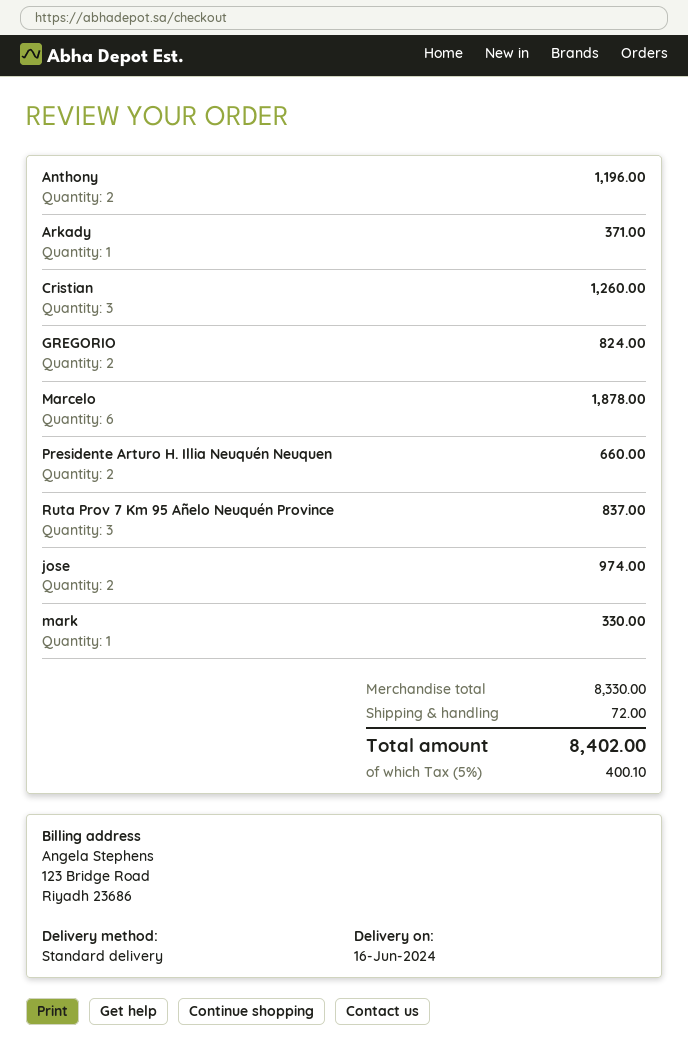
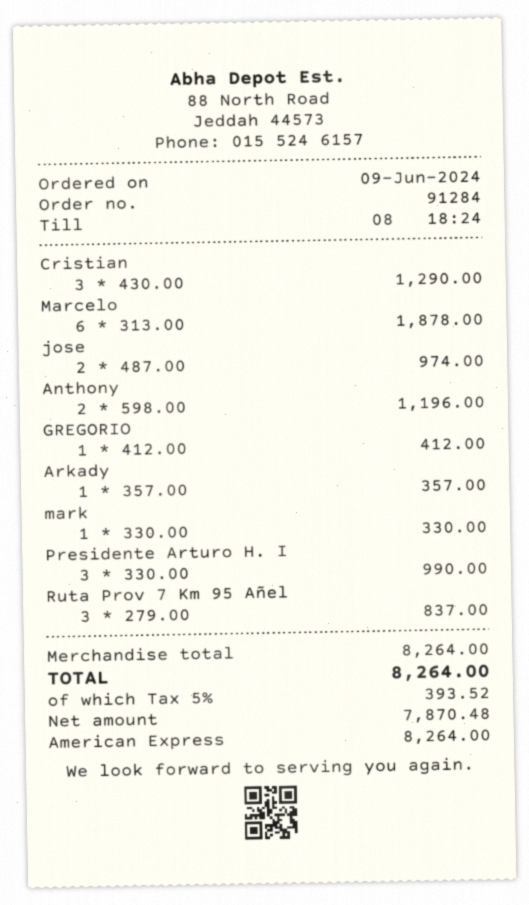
Arkady: 1 for 371.00 -> 1 for 357.00
Cristian: 3 for 1260.00 -> 3 for 1290.00
GREGORIO: 2 for 824.00 -> 1 for 412.00
Presidente Arturo H. Illia Neuquén Neuquen: 2 for 660.00 -> 3 for 990.00
subtotal: 8330.00 -> 8264.00
shipping: 72.00 -> none
tax: 5% = 400.10 -> 5% = 393.52
total: 8402.00 -> 8264.00

